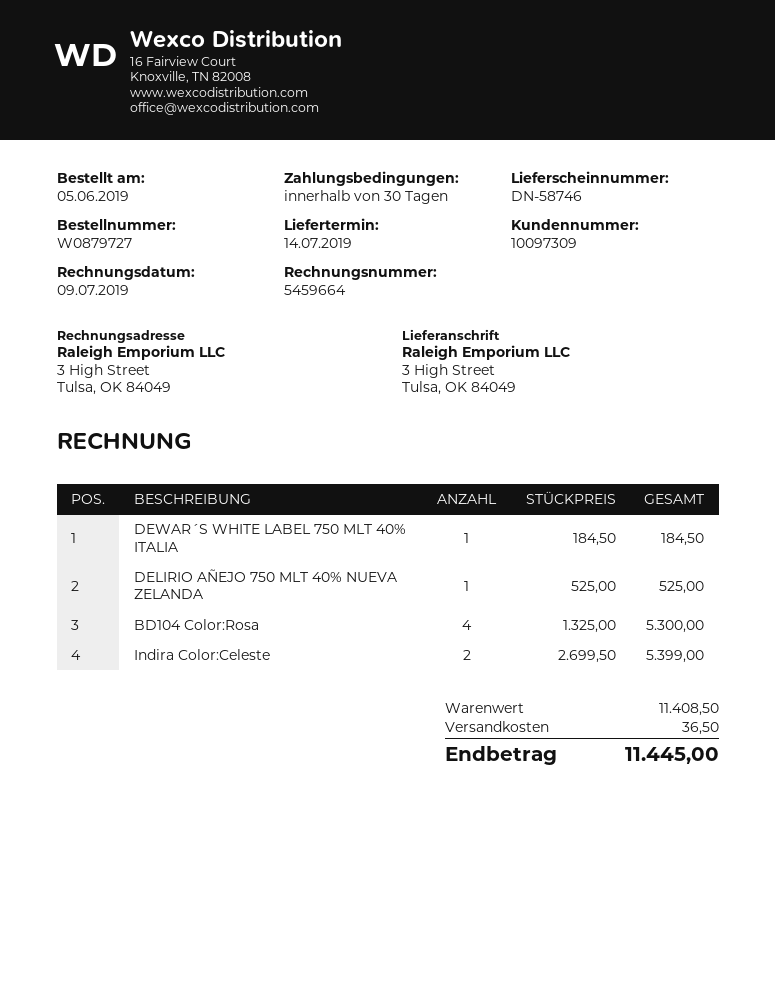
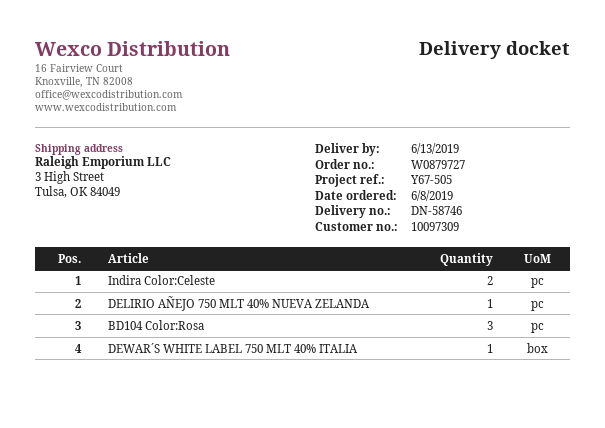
order date: 2019-06-05 -> 2019-06-08
delivery date: 2019-07-14 -> 2019-06-13
BD104 Color:Rosa: 4 -> 3

